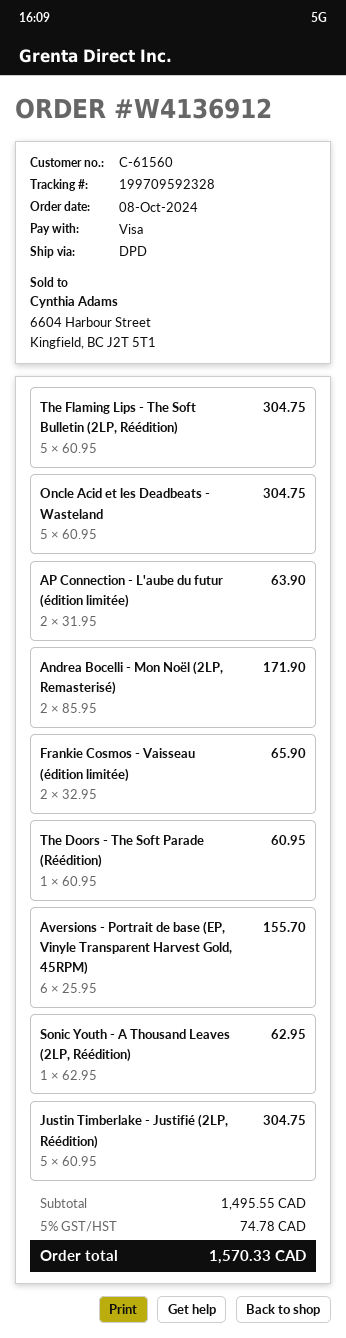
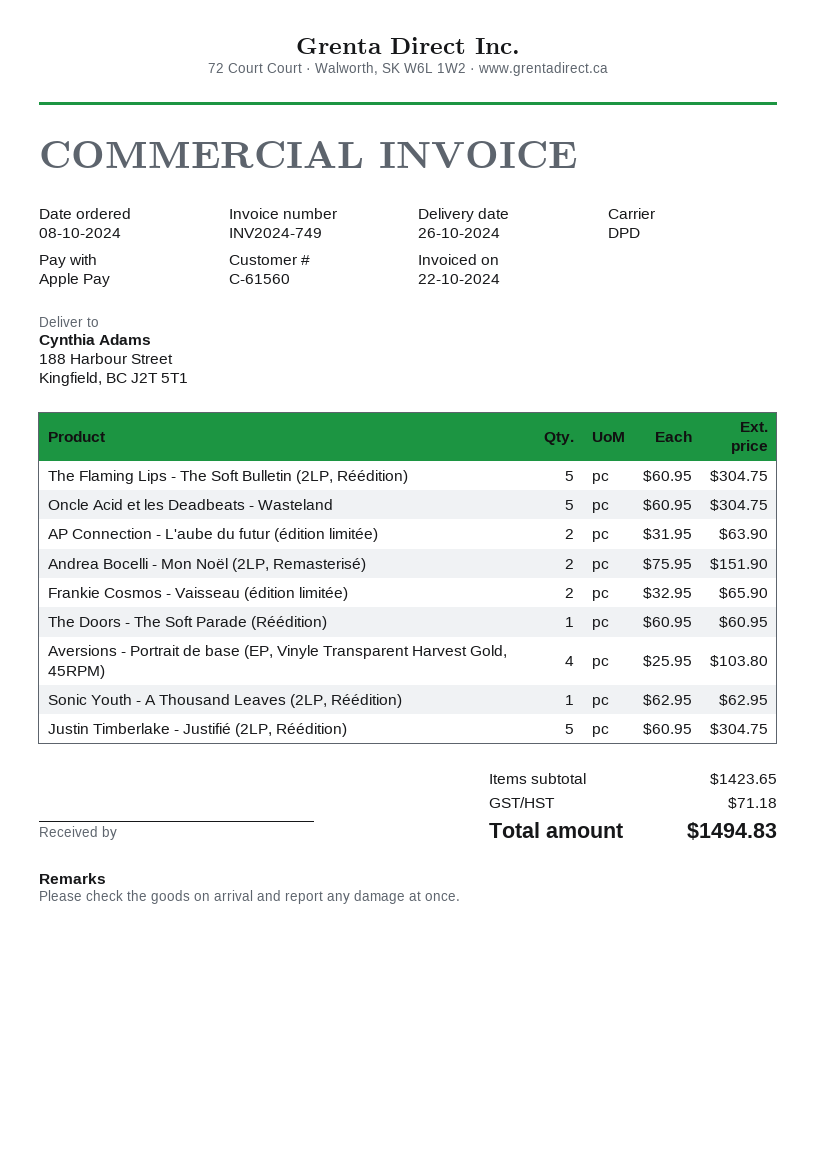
payment method: Visa -> Apple Pay
Andrea Bocelli - Mon Noël (2LP, Remasterisé): 2 x 85.95 = 171.90 -> 2 x 75.95 = 151.90
Aversions - Portrait de base (EP, Vinyle Transparent Harvest Gold, 45RPM): 6 x 25.95 = 155.70 -> 4 x 25.95 = 103.80
subtotal: 1495.55 -> 1423.65
tax: 74.78 -> 71.18
total: 1570.33 -> 1494.83

